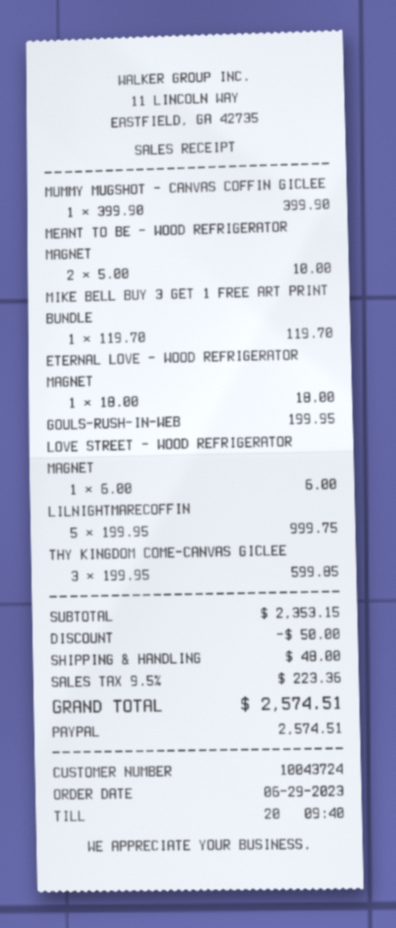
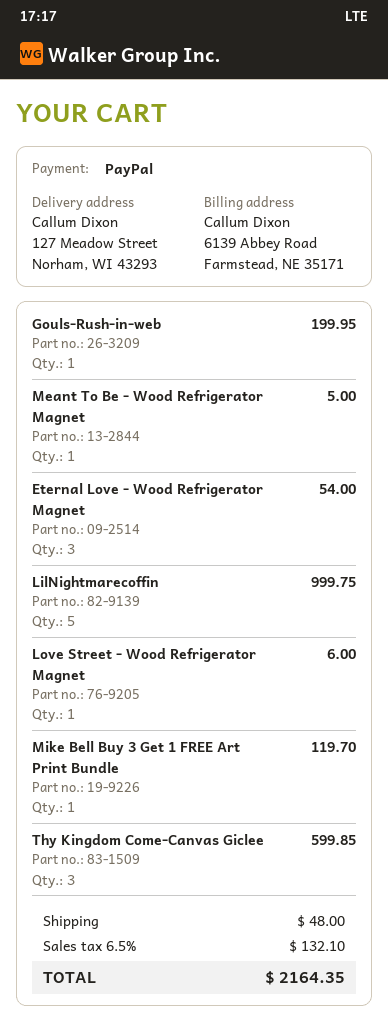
MUMMY MUGSHOT - CANVAS COFFIN GICLEE: 1 for 399.90 -> none
MEANT TO BE - WOOD REFRIGERATOR MAGNET: 2 for 10.00 -> 1 for 5.00
ETERNAL LOVE - WOOD REFRIGERATOR MAGNET: 1 for 18.00 -> 3 for 54.00
discount: 50.00 -> none
tax: 9.5% = 223.36 -> 6.5% = 132.10
total: 2574.51 -> 2164.35

